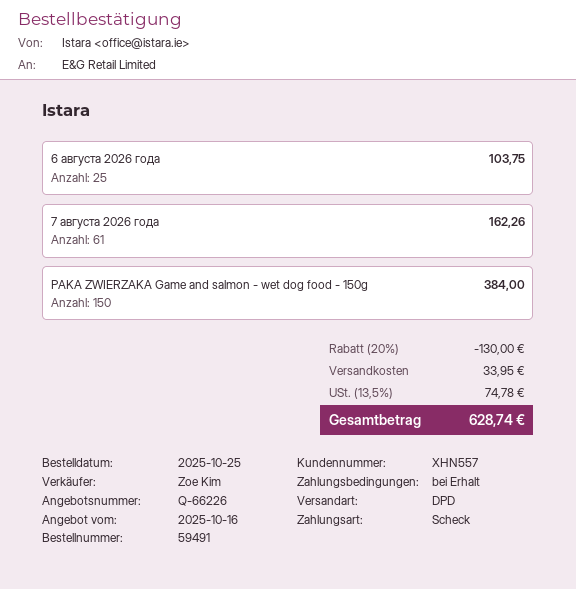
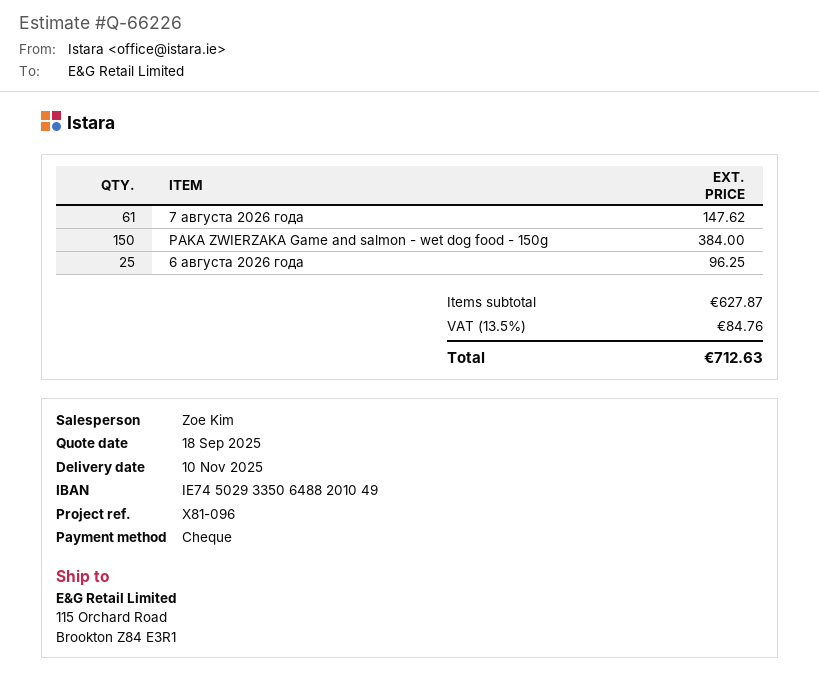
quote date: 2025-10-16 -> 2025-09-18
6 августа 2026 года: 25 for 103.75 -> 25 for 96.25
7 августа 2026 года: 61 for 162.26 -> 61 for 147.62
discount: 20% = 130.00 -> none
shipping: 33.95 -> none
tax: 13.5% = 74.78 -> 13.5% = 84.76
total: 628.74 -> 712.63

